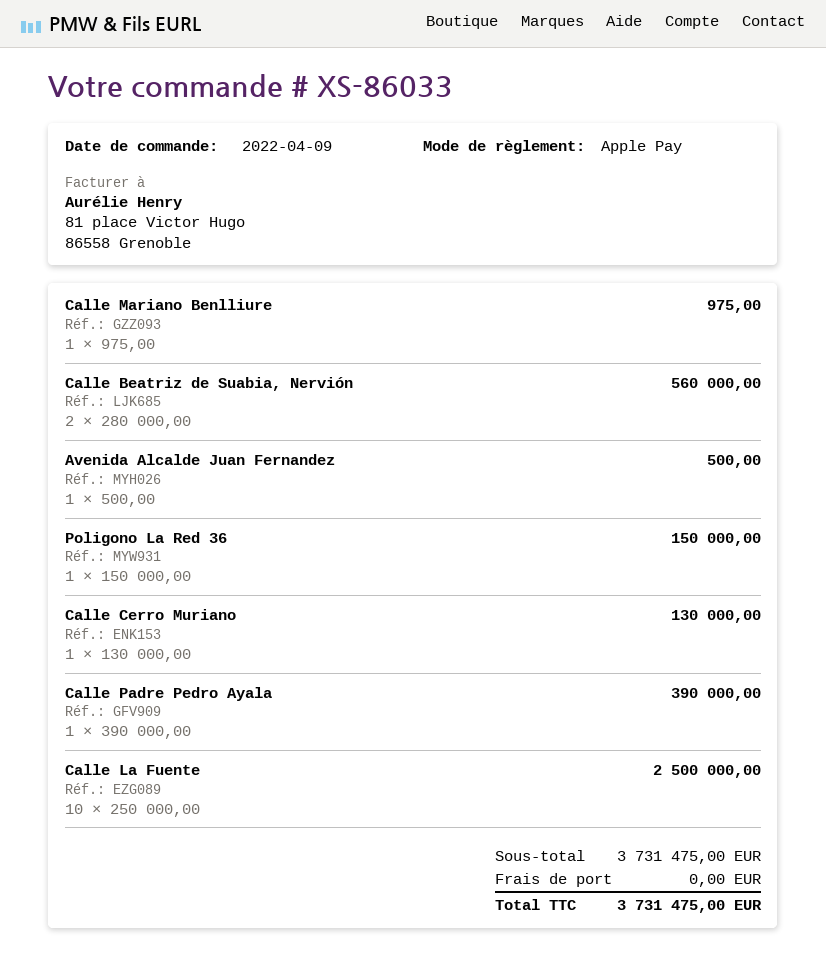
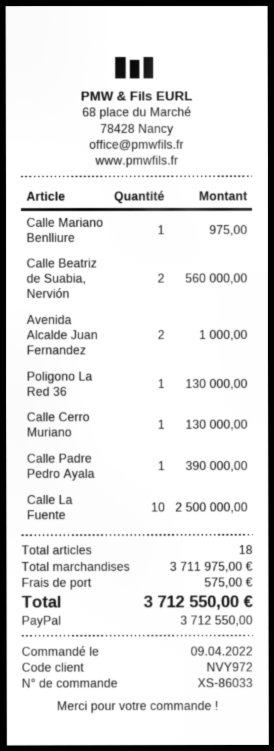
payment method: Apple Pay -> PayPal
Avenida Alcalde Juan Fernandez: 1 for 500.00 -> 2 for 1000.00
Poligono La Red 36: 1 for 150000.00 -> 1 for 130000.00
subtotal: 3731475.00 -> 3711975.00
shipping: 0.00 -> 575.00
total: 3731475.00 -> 3712550.00

